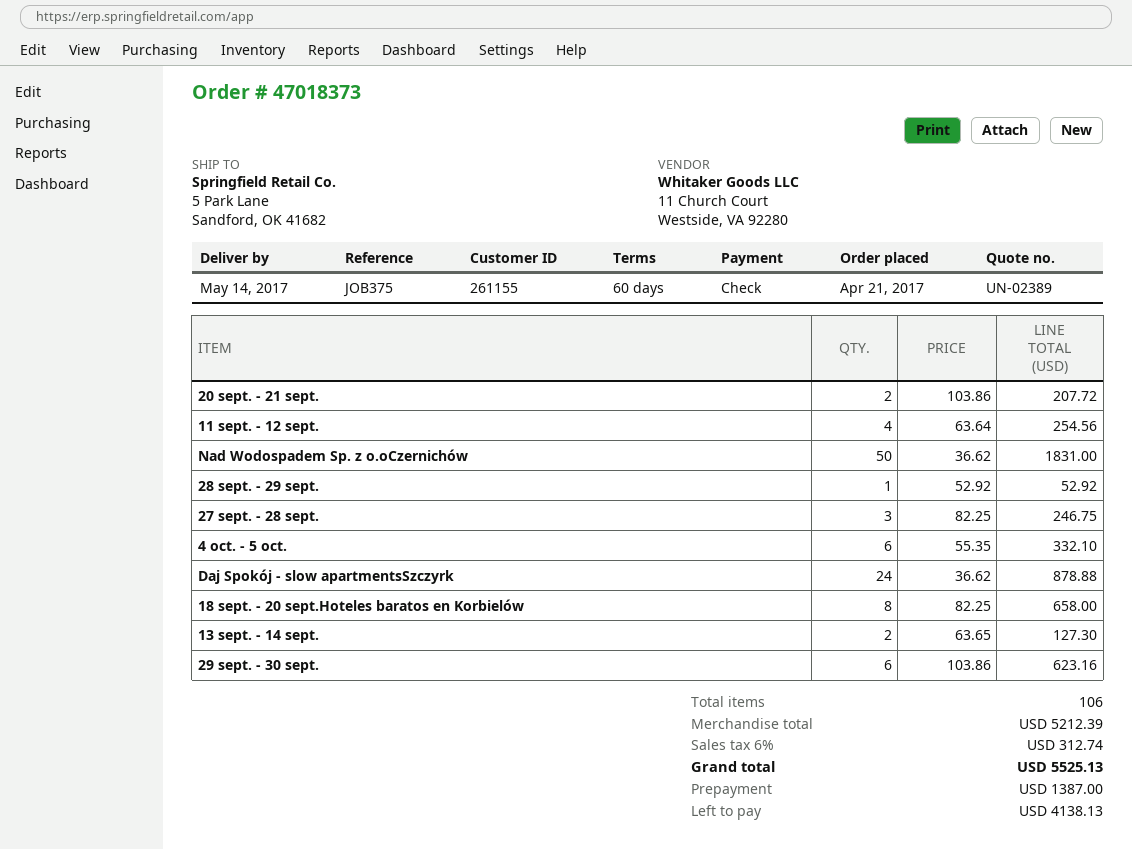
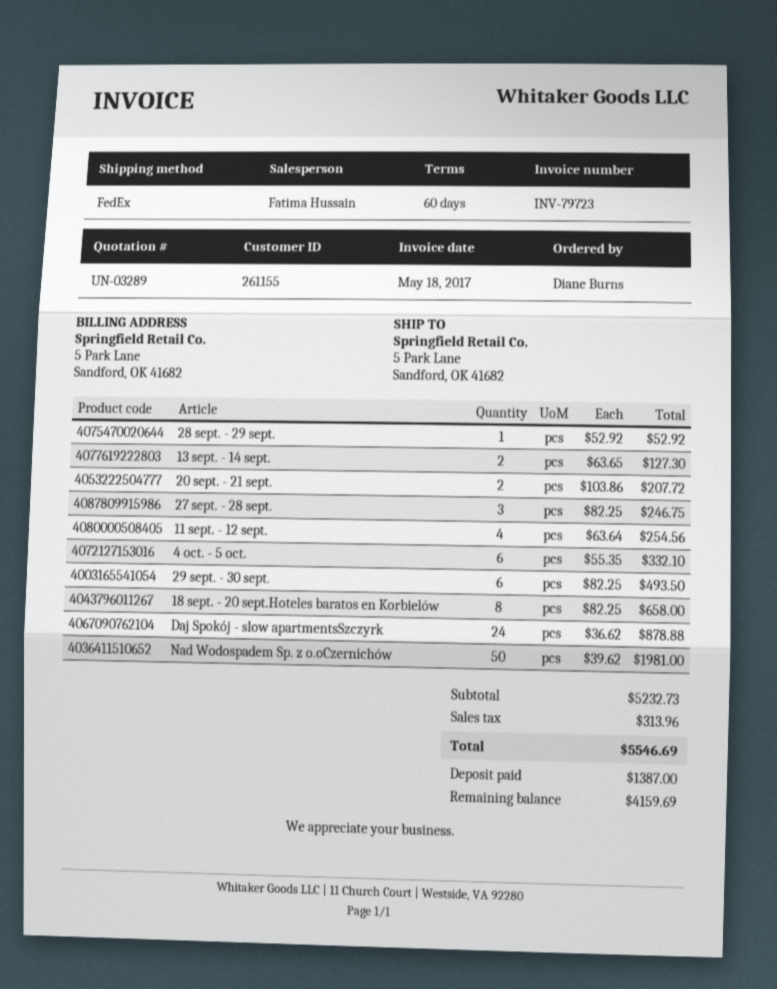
quote number: UN-02389 -> UN-03289
Nad Wodospadem Sp. z o.oCzernichów: 50 x 36.62 = 1831.00 -> 50 x 39.62 = 1981.00
29 sept. - 30 sept.: 6 x 103.86 = 623.16 -> 6 x 82.25 = 493.50
subtotal: 5212.39 -> 5232.73
tax: 312.74 -> 313.96
total: 5525.13 -> 5546.69
balance: 4138.13 -> 4159.69

